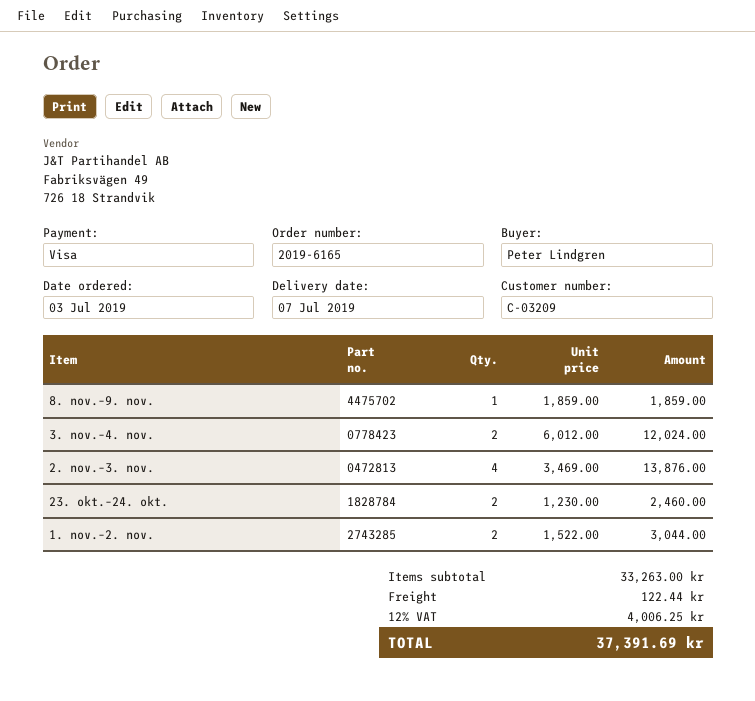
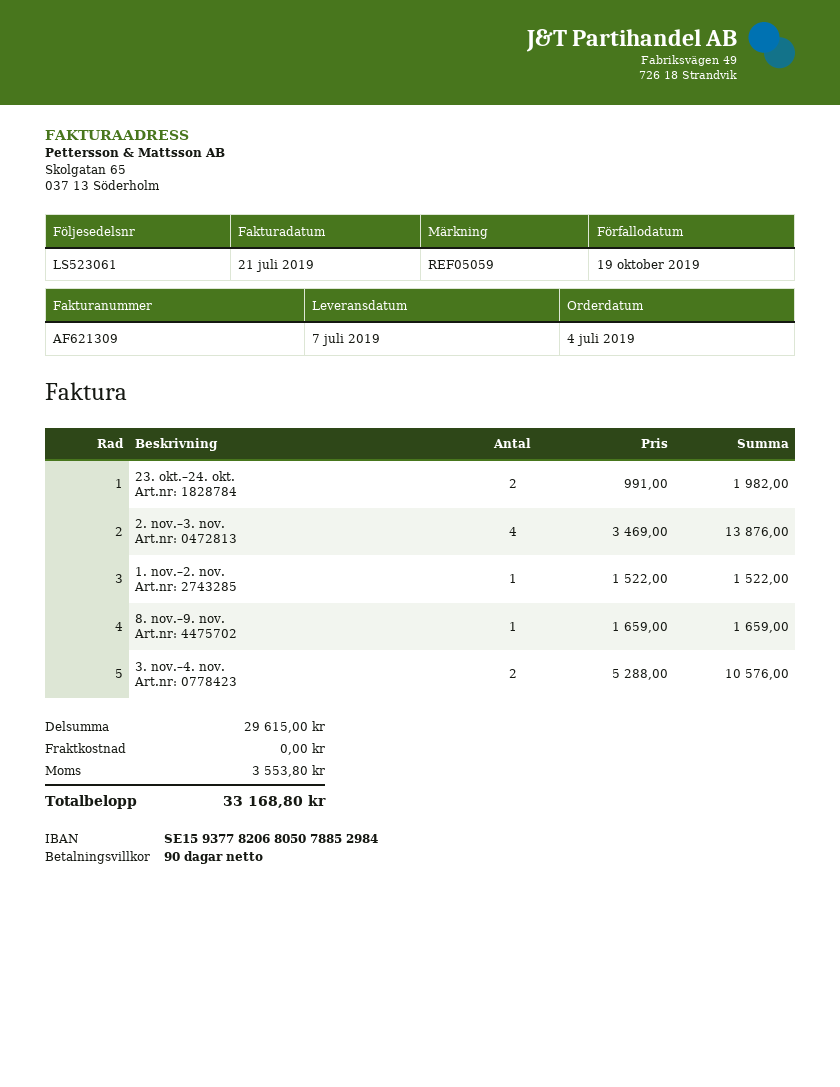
order date: 2019-07-03 -> 2019-07-04
8. nov.–9. nov.: 1 x 1859.00 = 1859.00 -> 1 x 1659.00 = 1659.00
3. nov.–4. nov.: 2 x 6012.00 = 12024.00 -> 2 x 5288.00 = 10576.00
23. okt.–24. okt.: 2 x 1230.00 = 2460.00 -> 2 x 991.00 = 1982.00
1. nov.–2. nov.: 2 x 1522.00 = 3044.00 -> 1 x 1522.00 = 1522.00
subtotal: 33263.00 -> 29615.00
shipping: 122.44 -> 0.00
tax: 4006.25 -> 3553.80
total: 37391.69 -> 33168.80

